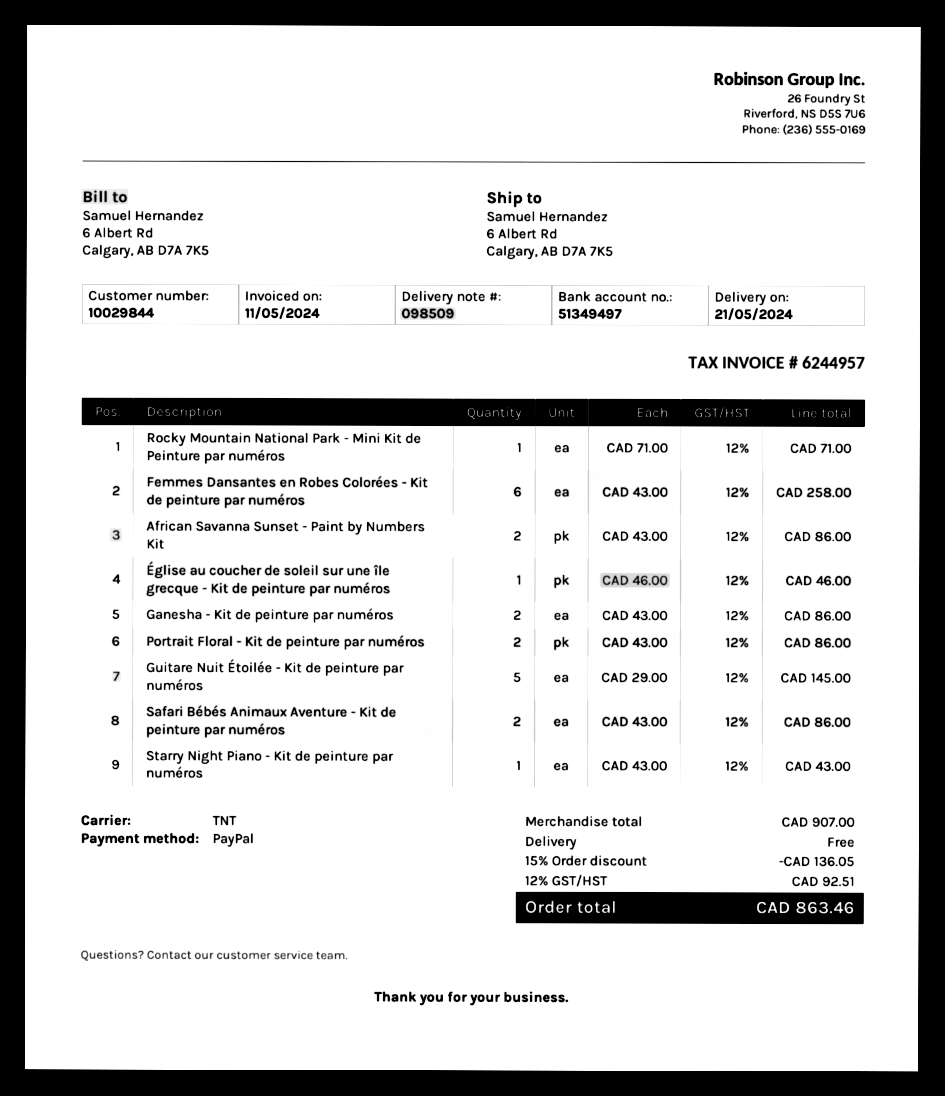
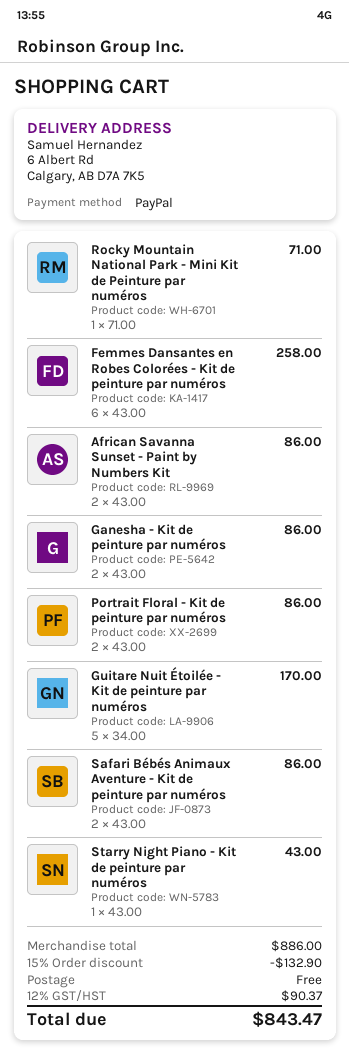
Église au coucher de soleil sur une île grecque - Kit de peinture par numéros: 1 x 46.00 = 46.00 -> none
Guitare Nuit Étoilée - Kit de peinture par numéros: 5 x 29.00 = 145.00 -> 5 x 34.00 = 170.00
subtotal: 907.00 -> 886.00
discount: 15% = 136.05 -> 15% = 132.90
tax: 12% = 92.51 -> 12% = 90.37
total: 863.46 -> 843.47

